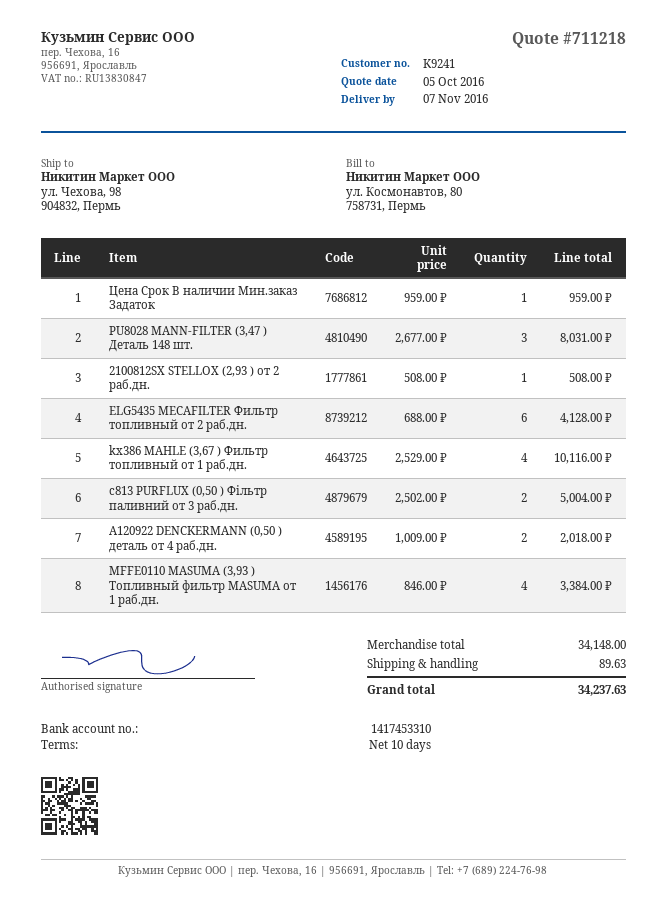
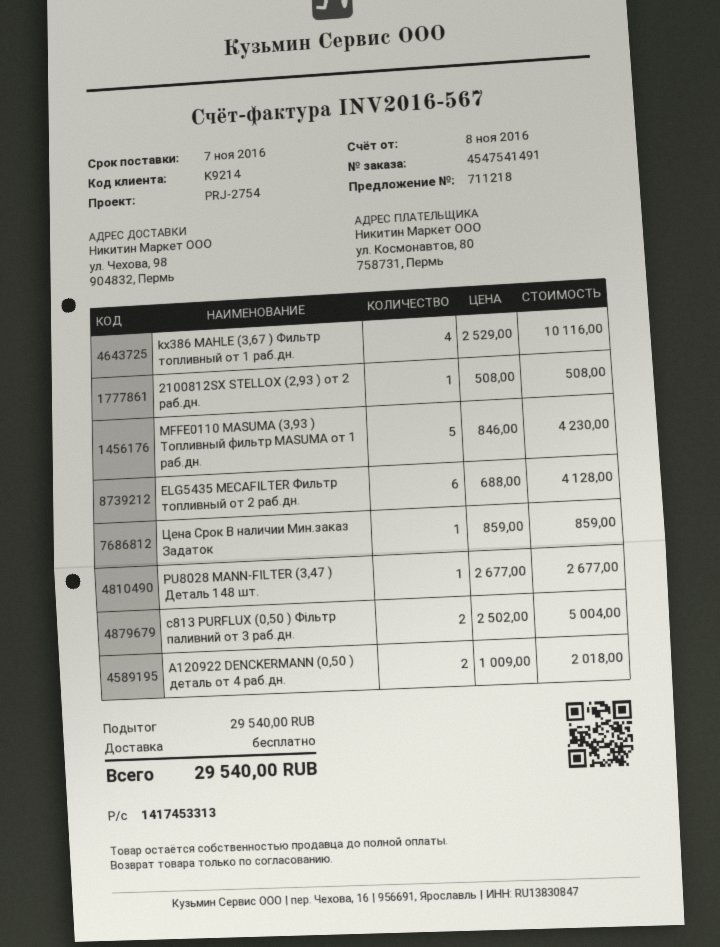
customer number: K9241 -> K9214
bank account: 1417453310 -> 1417453313
Цена Срок В наличии Мин.заказ Задаток: 1 x 959.00 = 959.00 -> 1 x 859.00 = 859.00
PU8028 MANN-FILTER (3,47 ) Деталь 148 шт.: 3 x 2677.00 = 8031.00 -> 1 x 2677.00 = 2677.00
MFFE0110 MASUMA (3,93 ) Топливный фильтр MASUMA от 1 раб.дн.: 4 x 846.00 = 3384.00 -> 5 x 846.00 = 4230.00
subtotal: 34148.00 -> 29540.00
shipping: 89.63 -> 0.00
total: 34237.63 -> 29540.00

